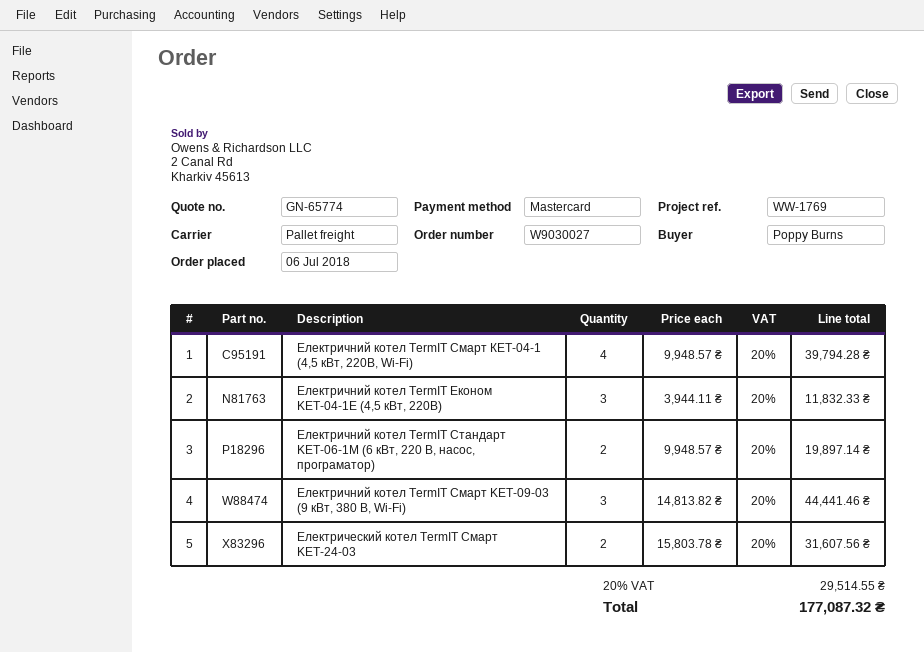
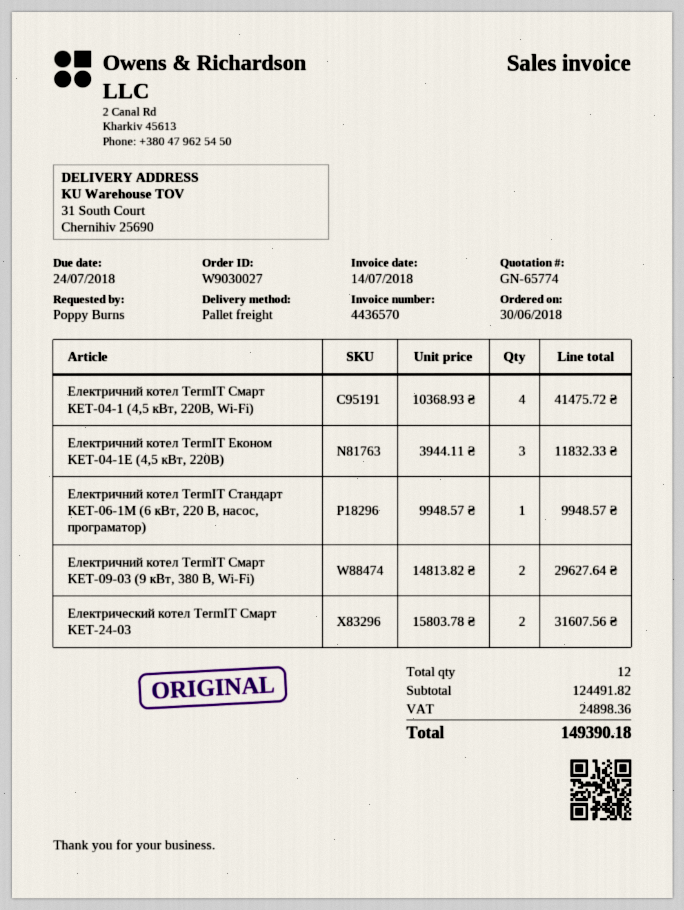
order date: 2018-07-06 -> 2018-06-30
Електричний котел TermIT Смарт КЕТ-04-1 (4,5 кВт, 220В, Wi-Fi): 4 x 9948.57 = 39794.28 -> 4 x 10368.93 = 41475.72
Електричний котел TermIT Стандарт KET-06-1M (6 кВт, 220 В, насос, програматор): 2 x 9948.57 = 19897.14 -> 1 x 9948.57 = 9948.57
Електричний котел TermIT Смарт KET-09-03 (9 кВт, 380 В, Wi-Fi): 3 x 14813.82 = 44441.46 -> 2 x 14813.82 = 29627.64
tax: 29514.55 -> 24898.36
total: 177087.32 -> 149390.18

